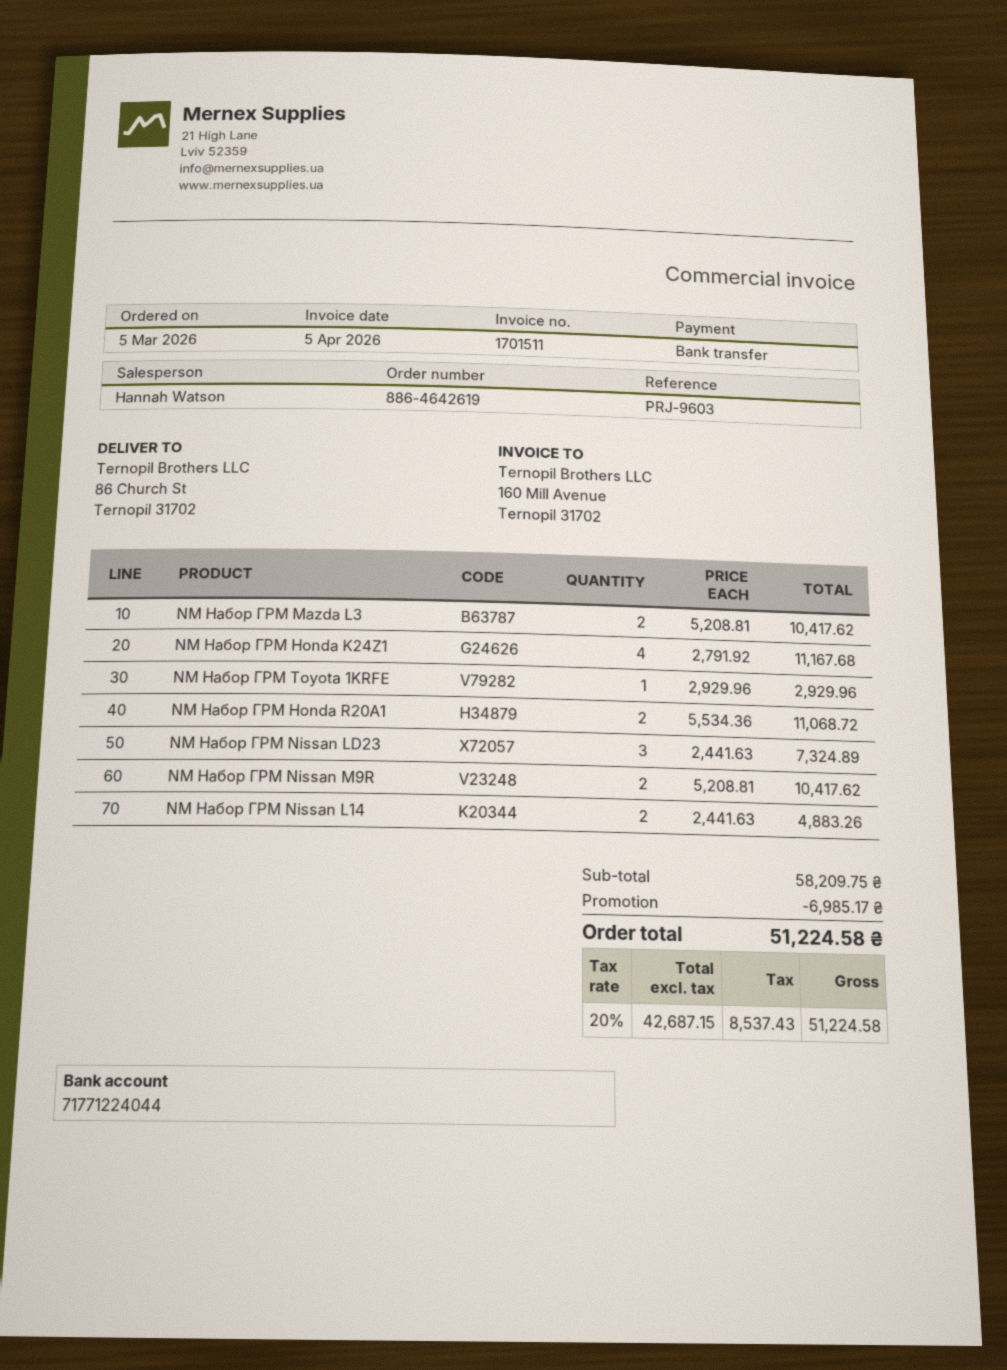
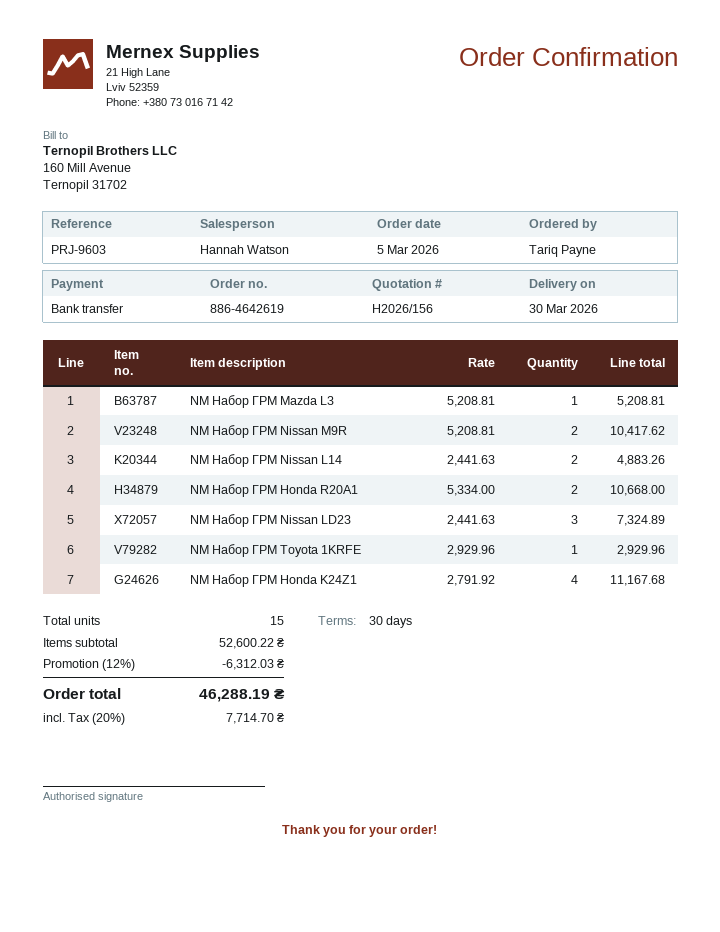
NM Набор ГРМ Mazda L3: 2 x 5208.81 = 10417.62 -> 1 x 5208.81 = 5208.81
NM Набор ГРМ Honda R20A1: 2 x 5534.36 = 11068.72 -> 2 x 5334.00 = 10668.00
subtotal: 58209.75 -> 52600.22
discount: 6985.17 -> 6312.03
tax: 20% = 8537.43 -> 20% = 7714.70
total: 51224.58 -> 46288.19

